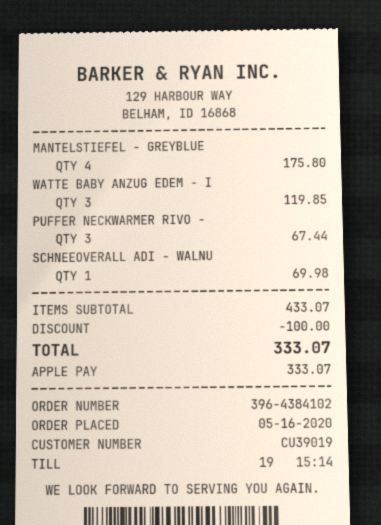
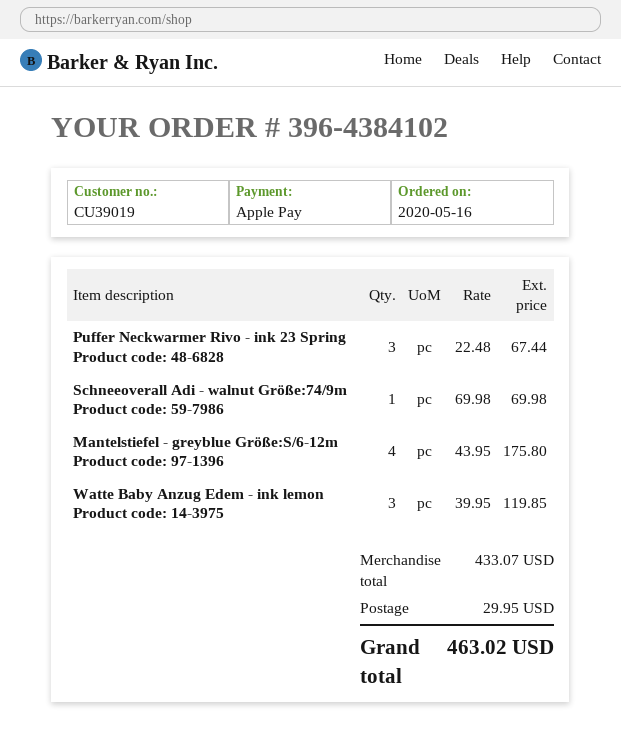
discount: 100.00 -> none
shipping: none -> 29.95
total: 333.07 -> 463.02

